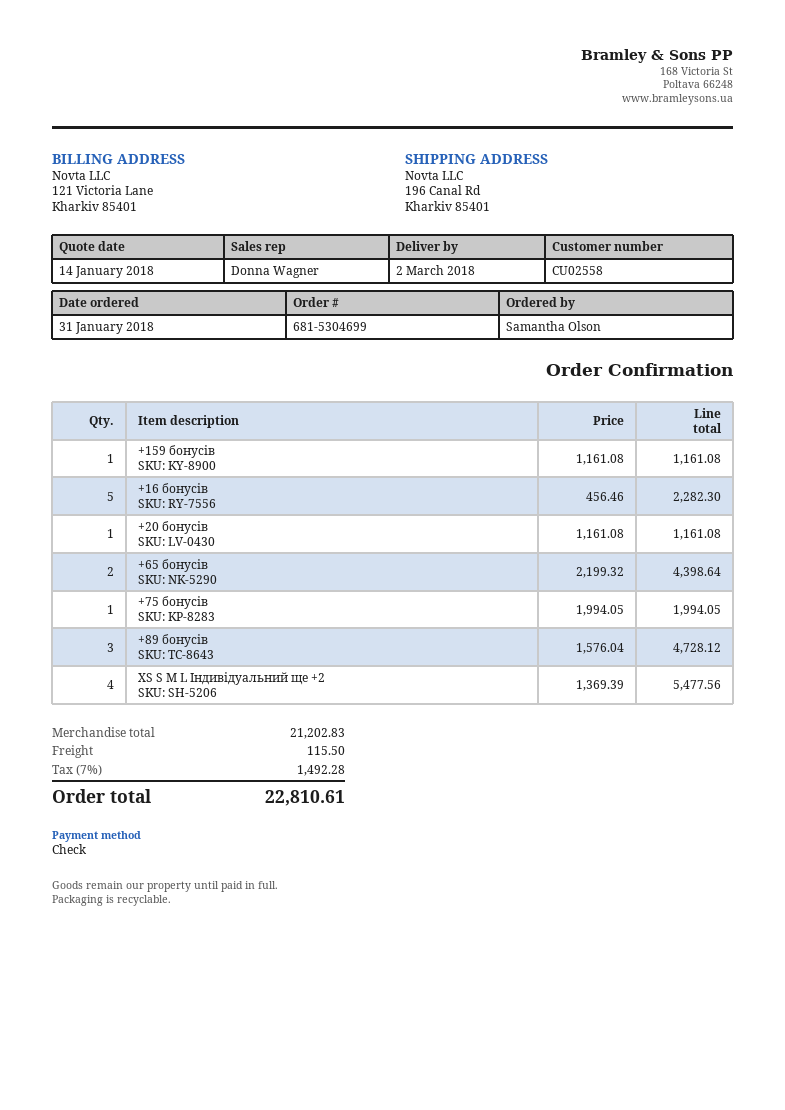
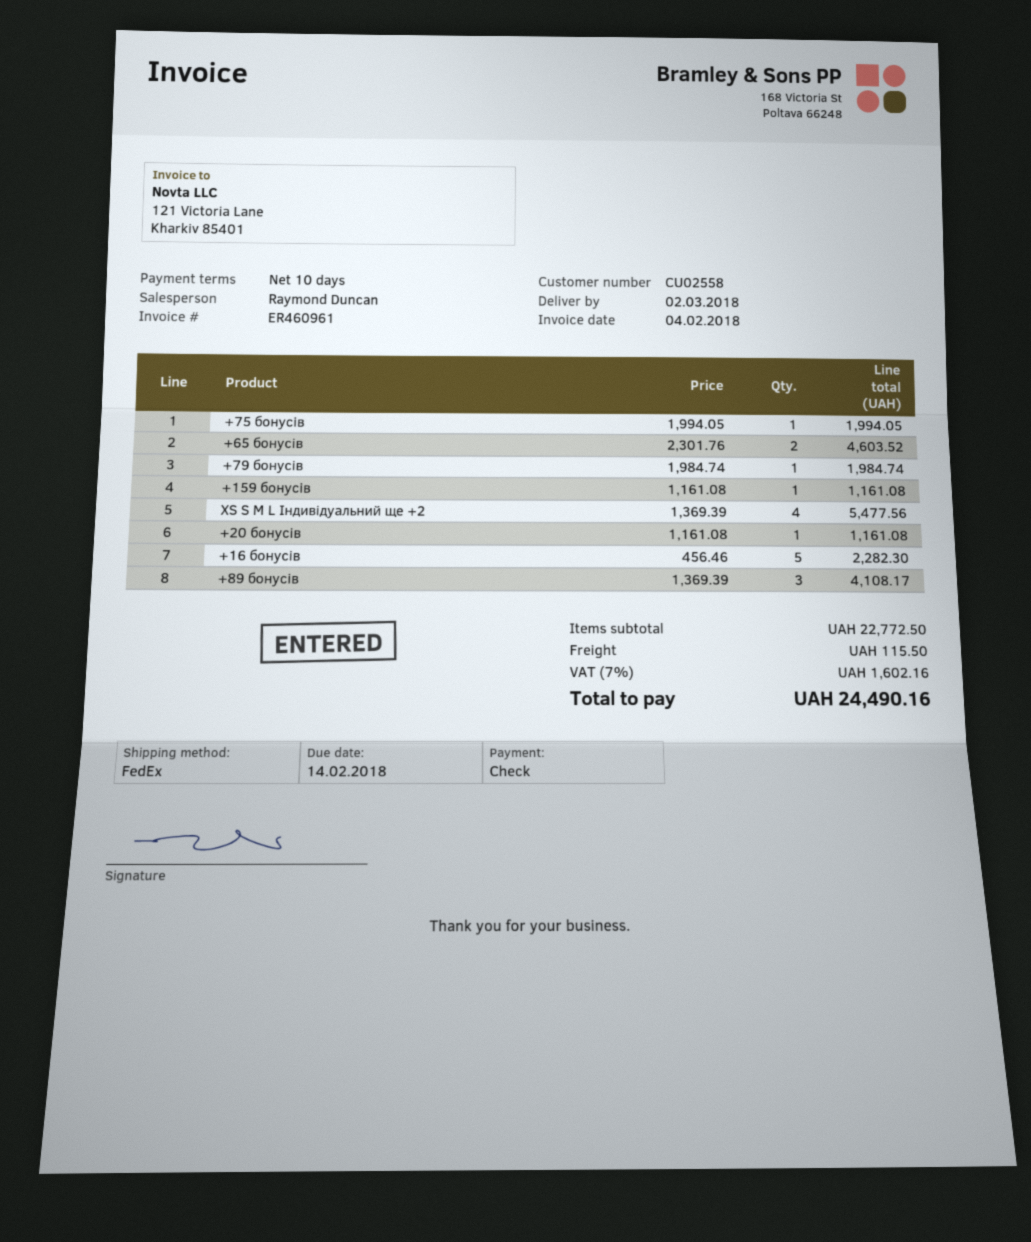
sales rep: Donna Wagner -> Raymond Duncan
+65 бонусів: 2 x 2199.32 = 4398.64 -> 2 x 2301.76 = 4603.52
+89 бонусів: 3 x 1576.04 = 4728.12 -> 3 x 1369.39 = 4108.17
+79 бонусів: none -> 1 x 1984.74 = 1984.74
subtotal: 21202.83 -> 22772.50
tax: 7% = 1492.28 -> 7% = 1602.16
total: 22810.61 -> 24490.16

